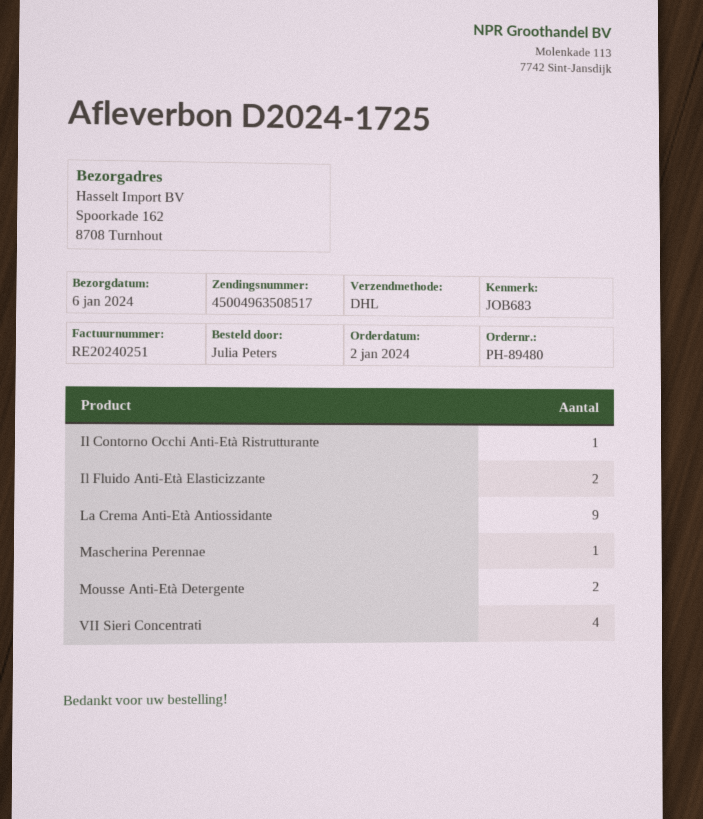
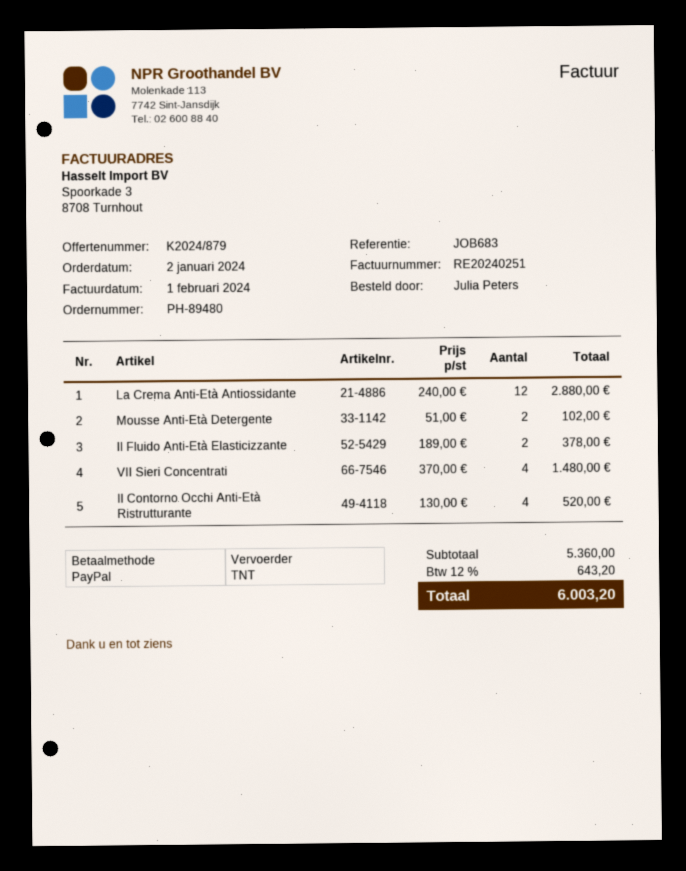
shipping method: DHL -> TNT
Il Contorno Occhi Anti-Età Ristrutturante: 1 -> 4
La Crema Anti-Età Antiossidante: 9 -> 12
Mascherina Perennae: 1 -> none

